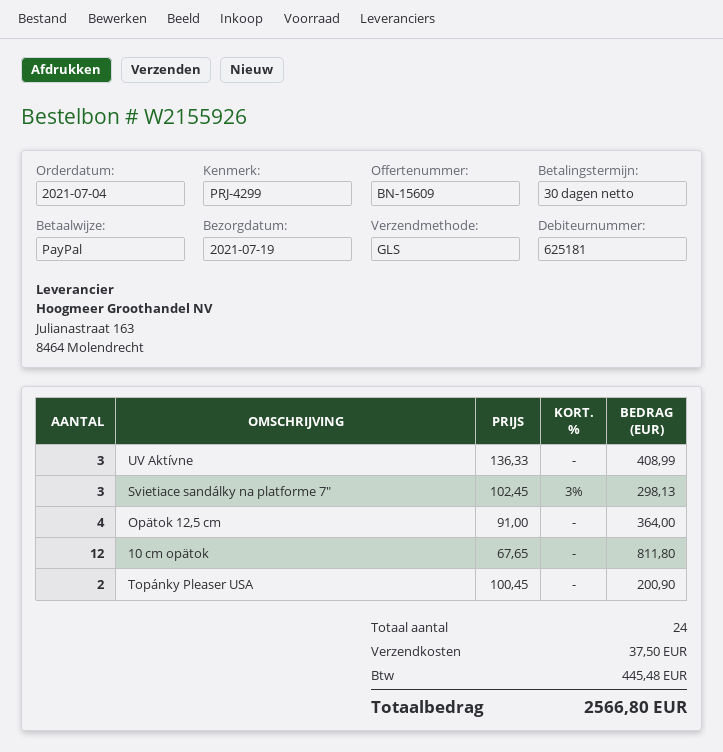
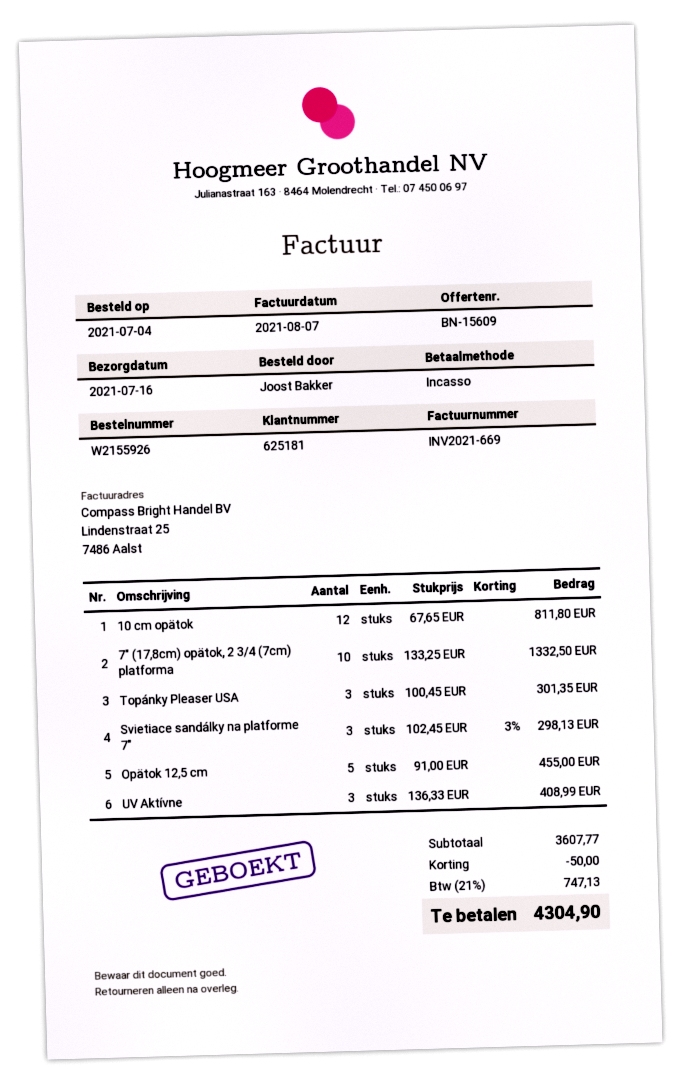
delivery date: 2021-07-19 -> 2021-07-16
payment method: PayPal -> direct debit
Opätok 12,5 cm: 4 x 91.00 = 364.00 -> 5 x 91.00 = 455.00
Topánky Pleaser USA: 2 x 100.45 = 200.90 -> 3 x 100.45 = 301.35
7" (17,8cm) opätok, 2 3/4 (7cm) platforma: none -> 10 x 133.25 = 1332.50
discount: none -> 50.00
shipping: 37.50 -> none
tax: 445.48 -> 747.13
total: 2566.80 -> 4304.90

